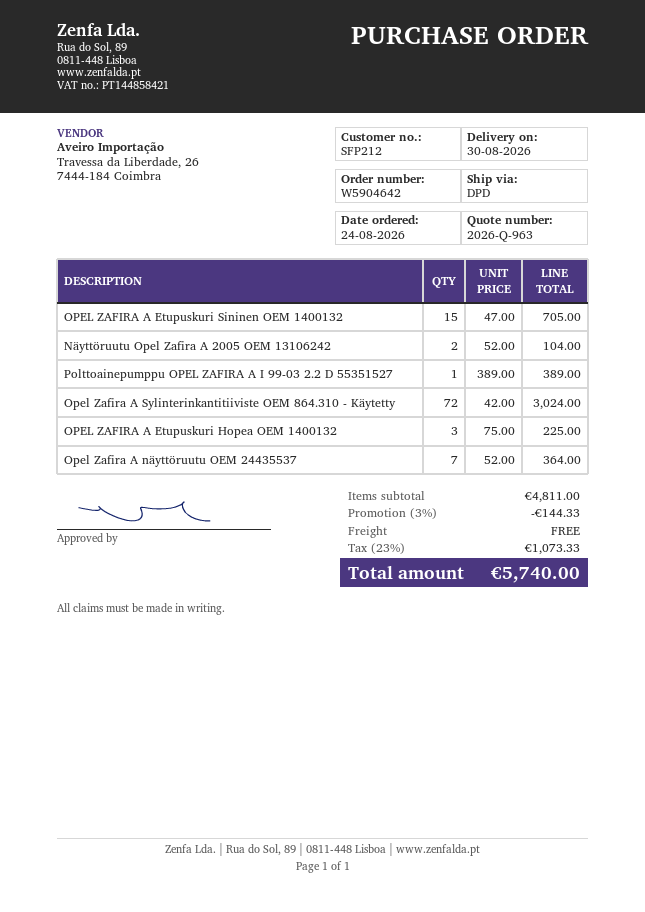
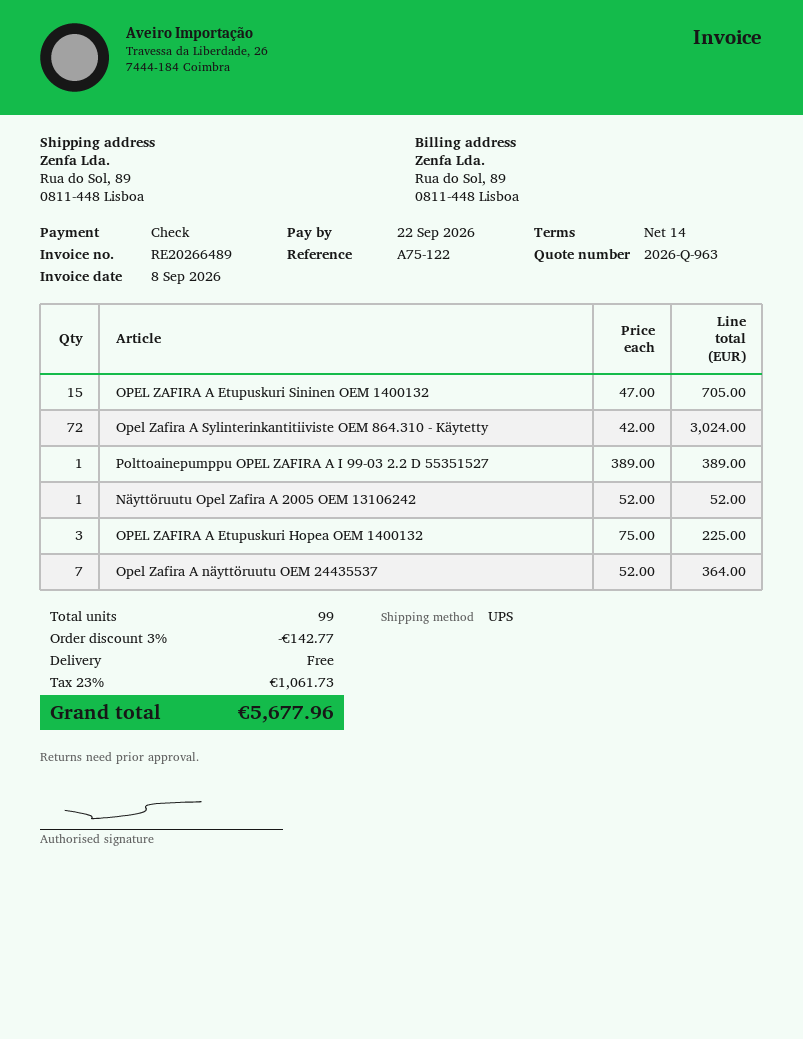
shipping method: DPD -> UPS
Näyttöruutu Opel Zafira A 2005 OEM 13106242: 2 x 52.00 = 104.00 -> 1 x 52.00 = 52.00
discount: 3% = 144.33 -> 3% = 142.77
tax: 23% = 1073.33 -> 23% = 1061.73
total: 5740.00 -> 5677.96

